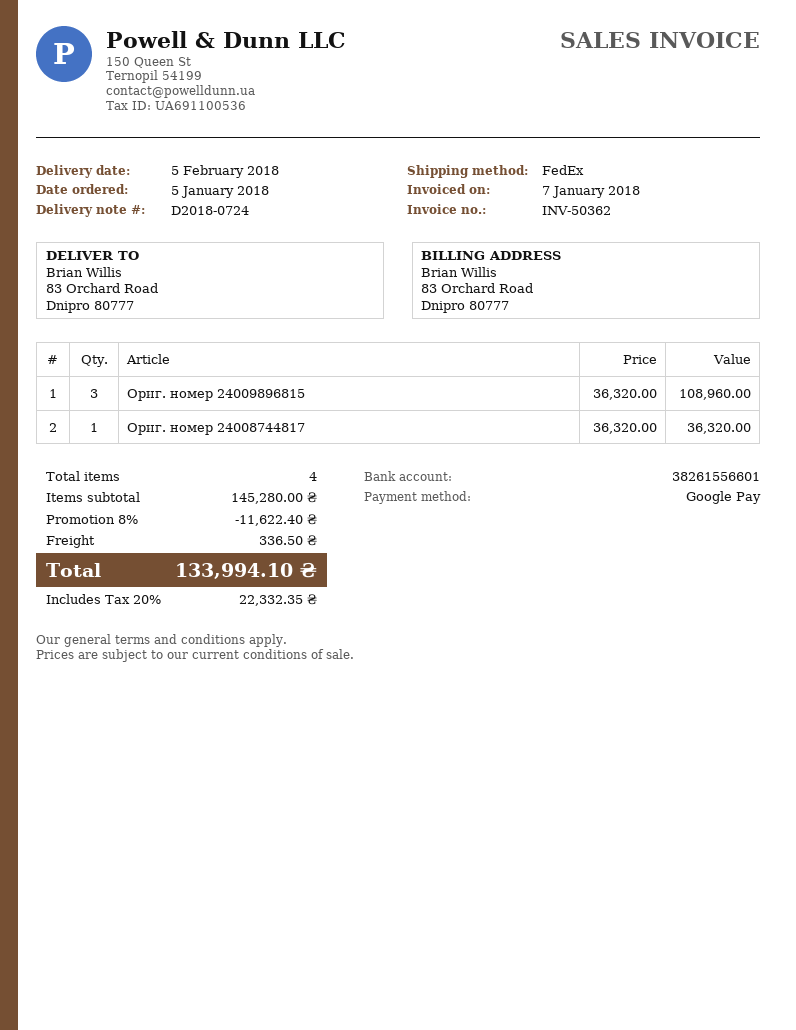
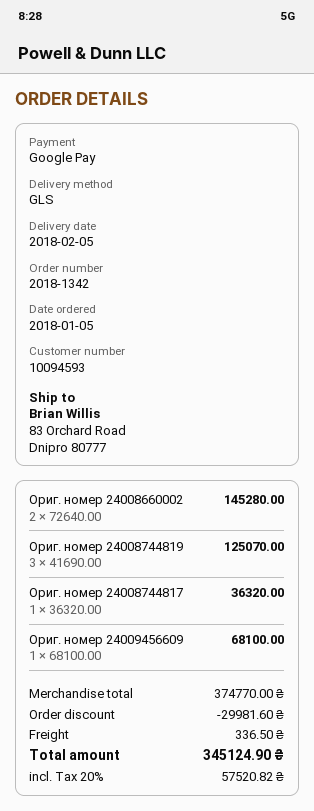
shipping method: FedEx -> GLS
Ориг. номер 24009896815: 3 x 36320.00 = 108960.00 -> none
Ориг. номер 24008660002: none -> 2 x 72640.00 = 145280.00
Ориг. номер 24008744819: none -> 3 x 41690.00 = 125070.00
Ориг. номер 24009456609: none -> 1 x 68100.00 = 68100.00
subtotal: 145280.00 -> 374770.00
discount: 11622.40 -> 29981.60
tax: 20% = 22332.35 -> 20% = 57520.82
total: 133994.10 -> 345124.90

